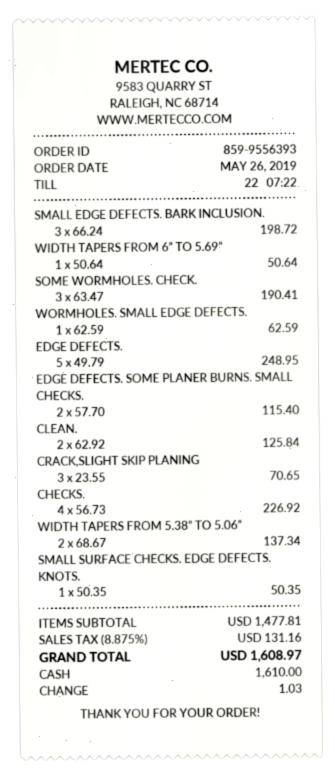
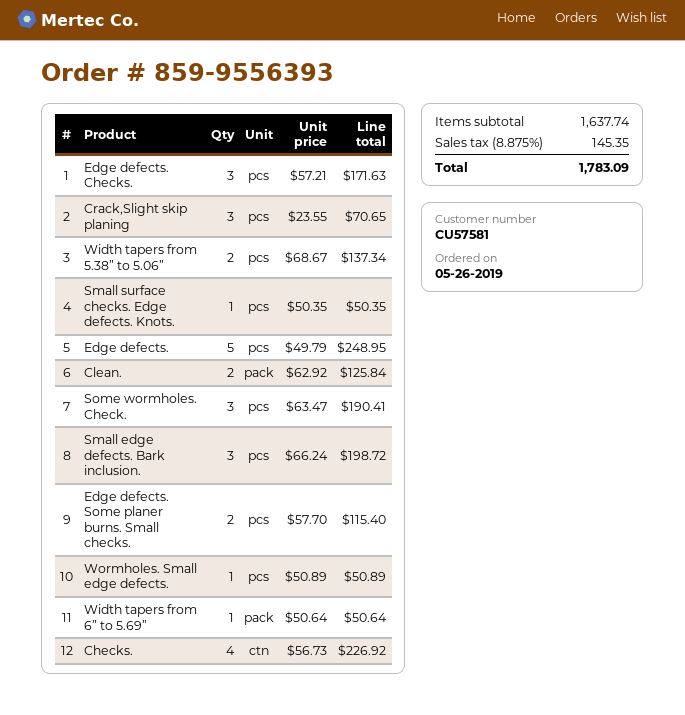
WORMHOLES. SMALL EDGE DEFECTS.: 1 x 62.59 = 62.59 -> 1 x 50.89 = 50.89
Edge defects. Checks.: none -> 3 x 57.21 = 171.63
subtotal: 1477.81 -> 1637.74
tax: 8.875% = 131.16 -> 8.875% = 145.35
total: 1608.97 -> 1783.09

